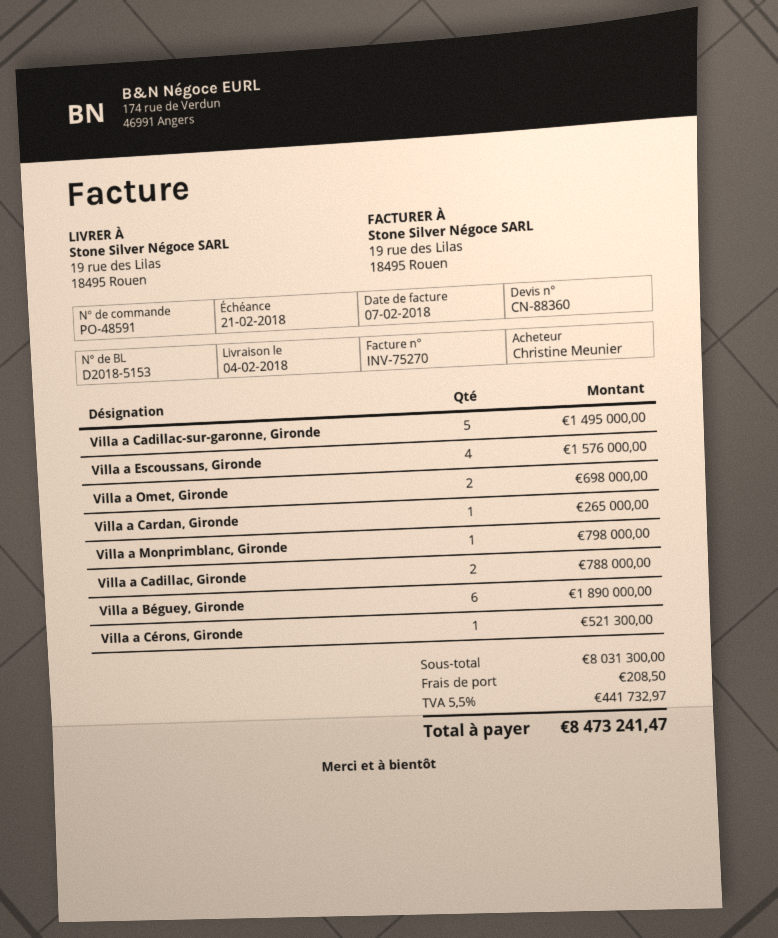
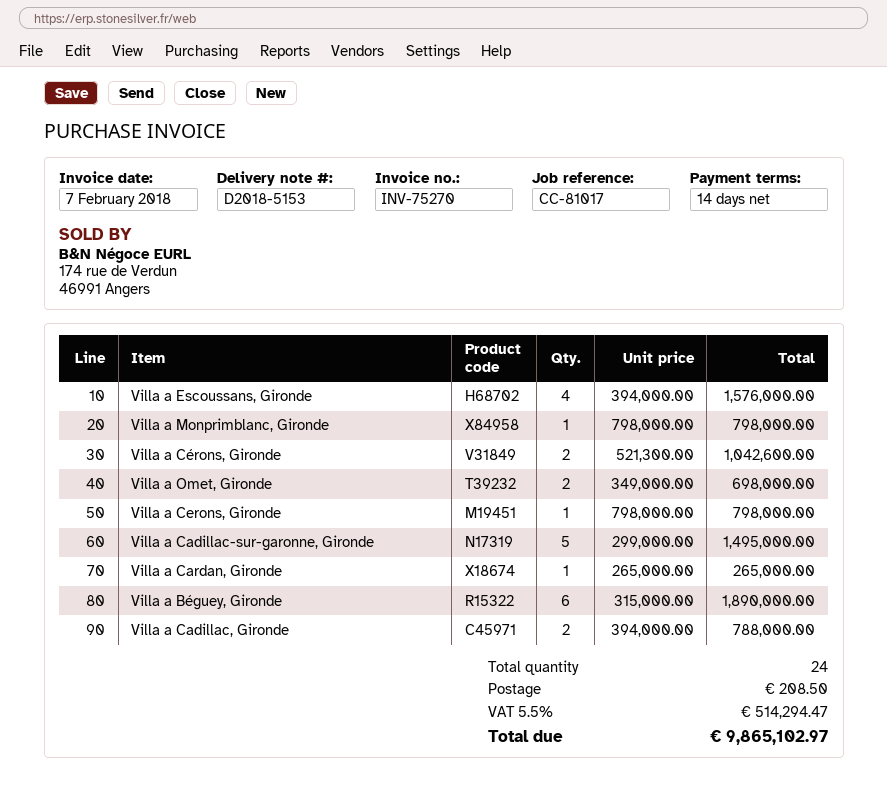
Villa a Cérons, Gironde: 1 for 521300.00 -> 2 for 1042600.00
Villa a Cerons, Gironde: none -> 1 for 798000.00
tax: 5.5% = 441732.97 -> 5.5% = 514294.47
total: 8473241.47 -> 9865102.97

